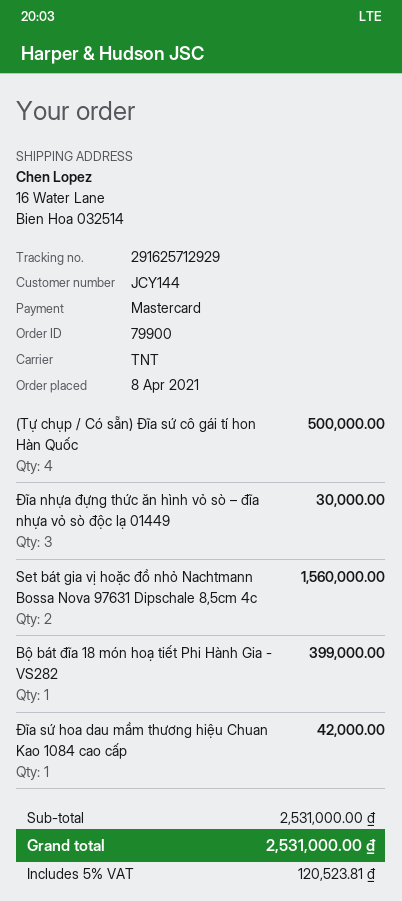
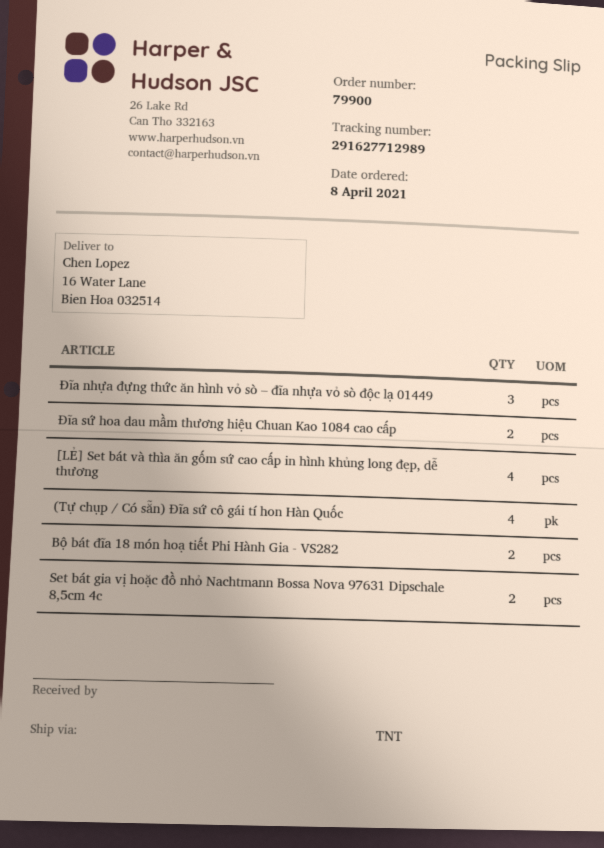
tracking number: 291625712929 -> 291627712989
Bộ bát đĩa 18 món hoạ tiết Phi Hành Gia - VS282: 1 -> 2
Đĩa sứ hoa dau mầm thương hiệu Chuan Kao 1084 cao cấp: 1 -> 2
[LẺ] Set bát và thìa ăn gốm sứ cao cấp in hình khủng long đẹp, dễ thương: none -> 4

